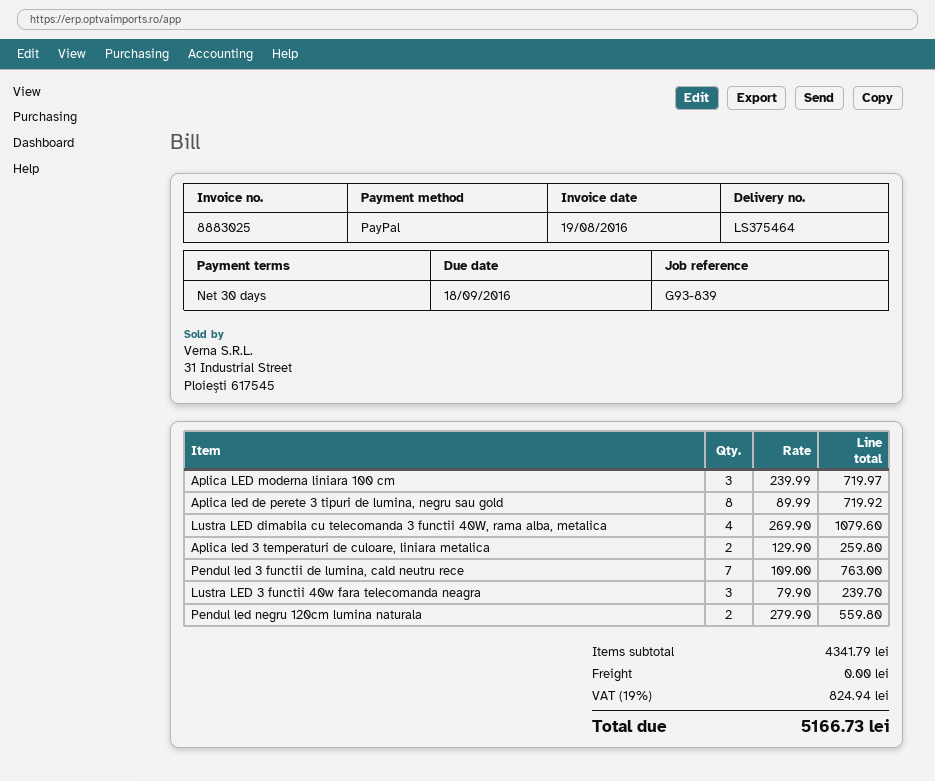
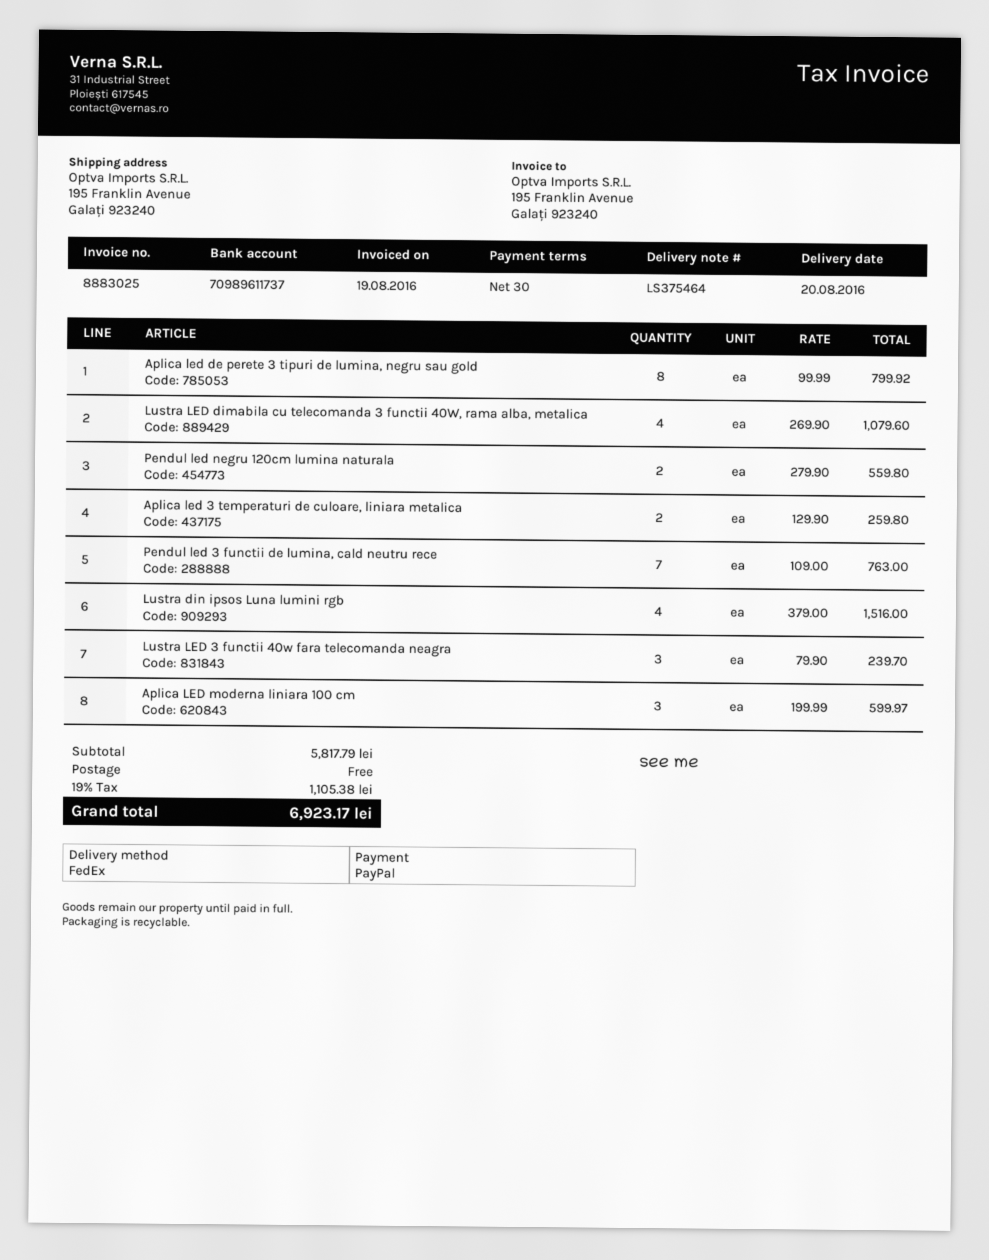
Aplica LED moderna liniara 100 cm: 3 x 239.99 = 719.97 -> 3 x 199.99 = 599.97
Aplica led de perete 3 tipuri de lumina, negru sau gold: 8 x 89.99 = 719.92 -> 8 x 99.99 = 799.92
Lustra din ipsos Luna lumini rgb: none -> 4 x 379.00 = 1516.00
subtotal: 4341.79 -> 5817.79
tax: 19% = 824.94 -> 19% = 1105.38
total: 5166.73 -> 6923.17

